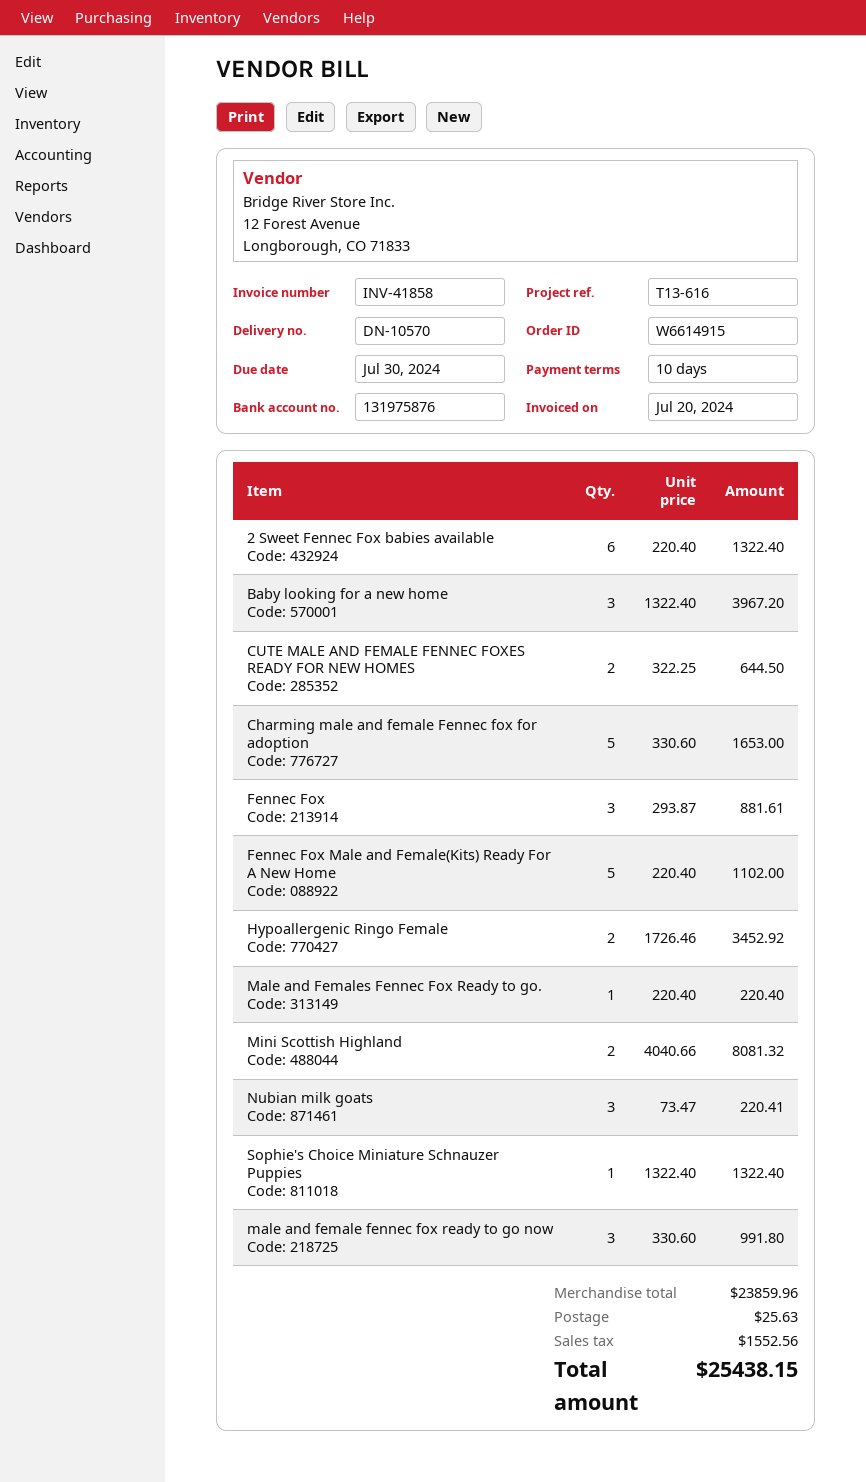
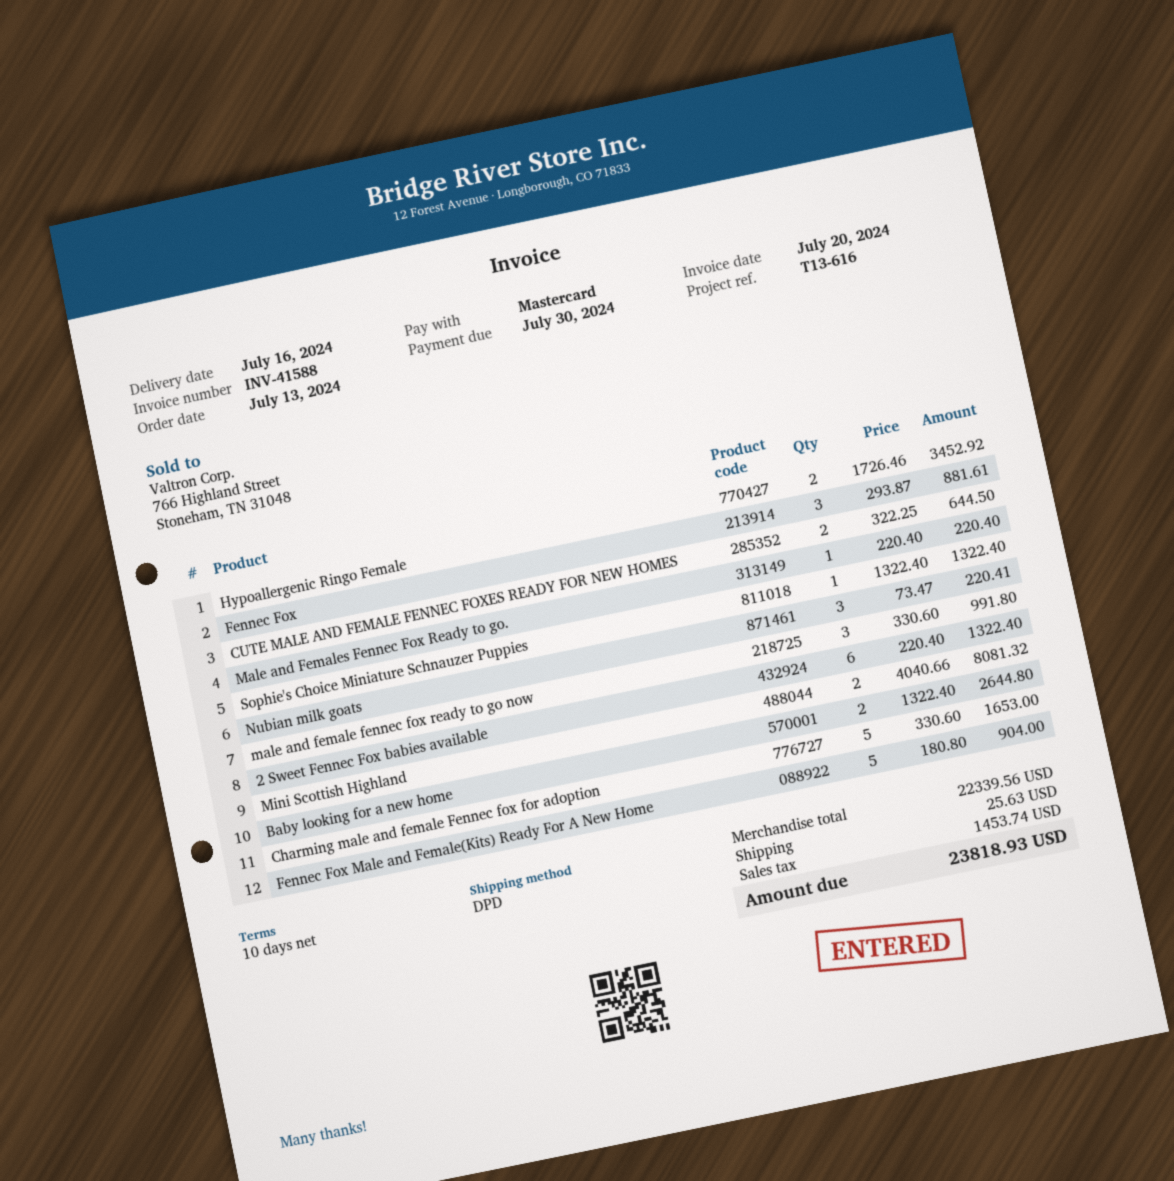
invoice number: INV-41858 -> INV-41588
Baby looking for a new home: 3 x 1322.40 = 3967.20 -> 2 x 1322.40 = 2644.80
Fennec Fox Male and Female(Kits) Ready For A New Home: 5 x 220.40 = 1102.00 -> 5 x 180.80 = 904.00
subtotal: 23859.96 -> 22339.56
tax: 1552.56 -> 1453.74
total: 25438.15 -> 23818.93

